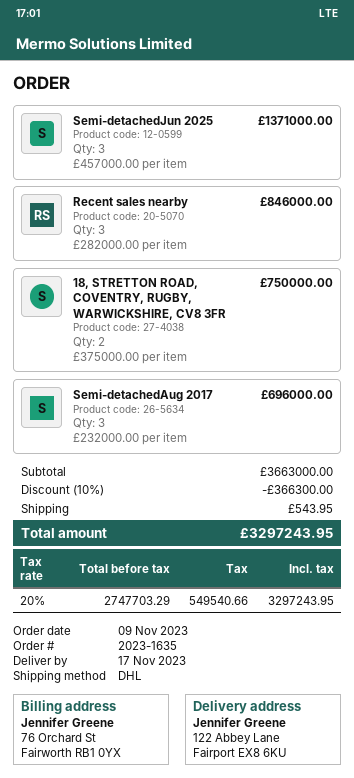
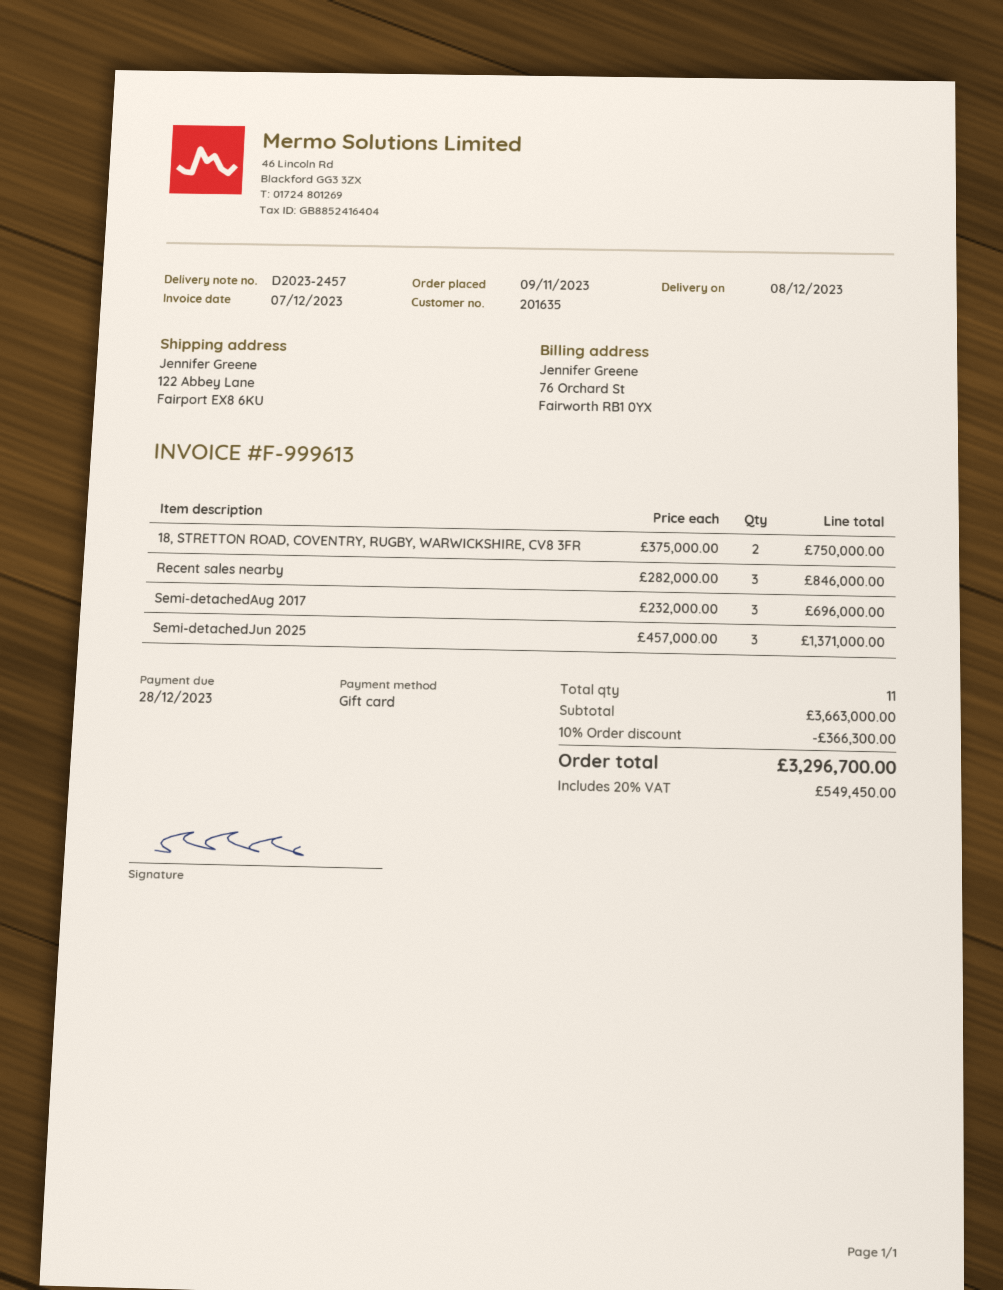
delivery date: 2023-11-17 -> 2023-12-08
shipping: 543.95 -> none
tax: 20% = 549540.66 -> 20% = 549450.00
total: 3297243.95 -> 3296700.00

